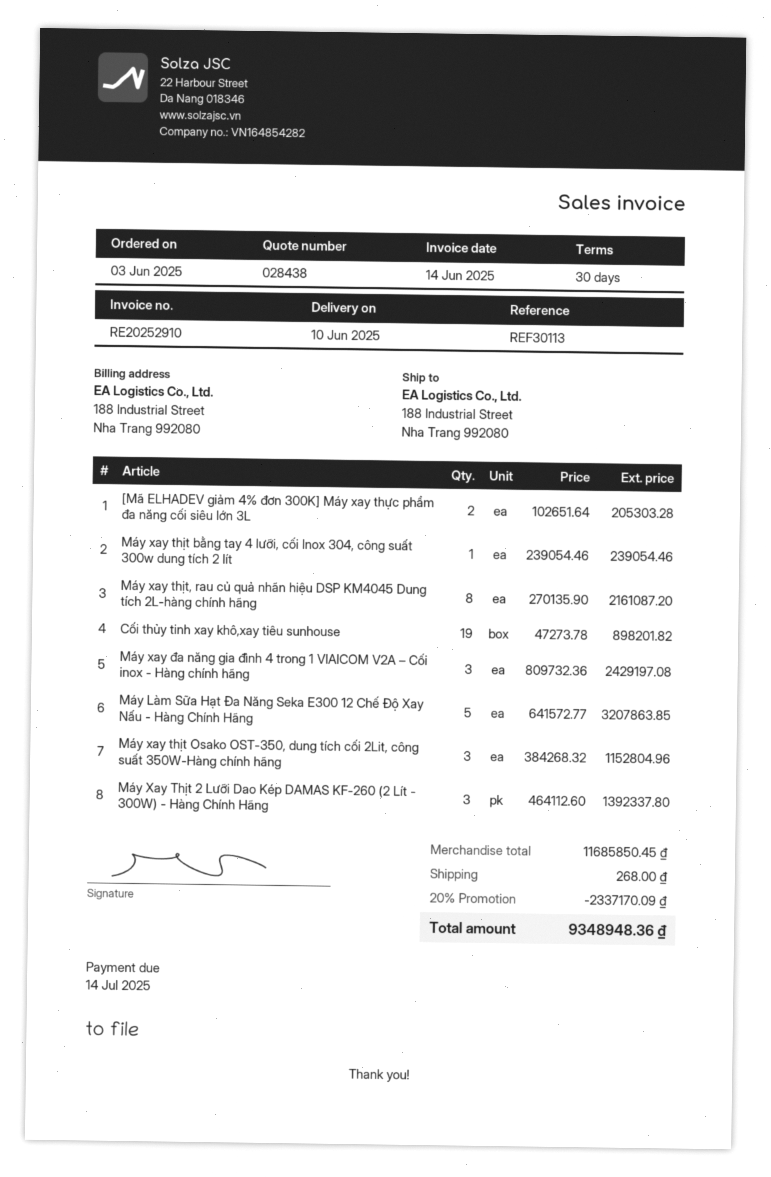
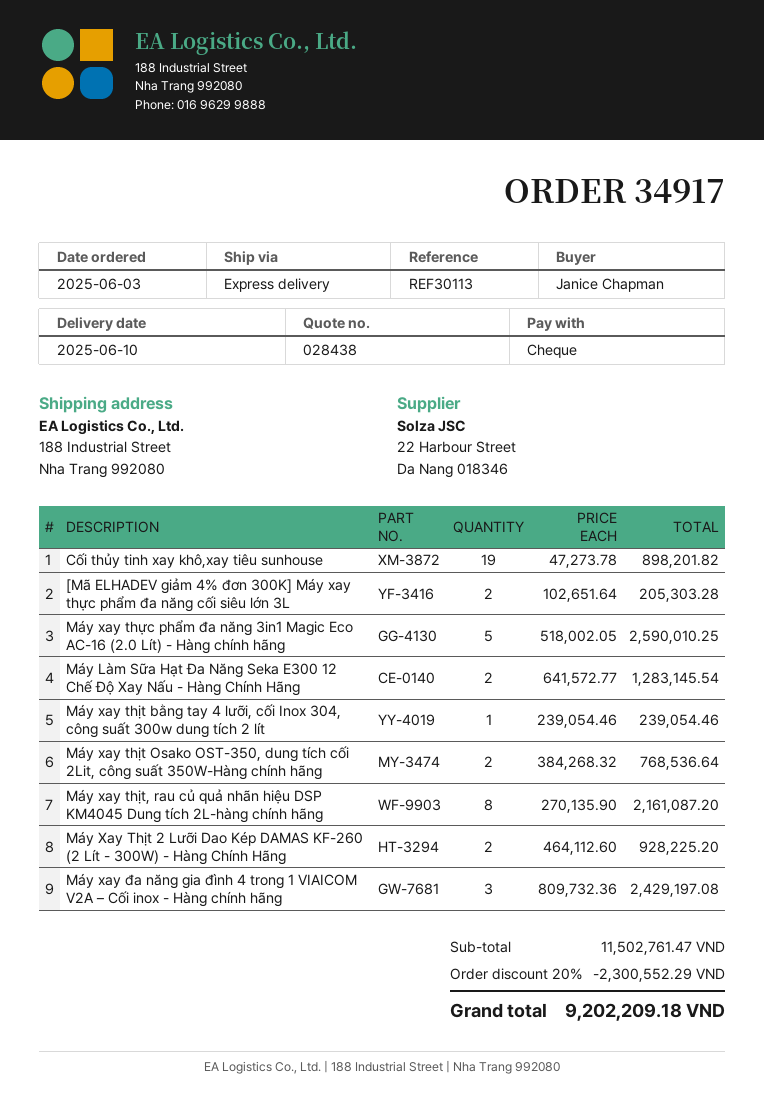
Máy Làm Sữa Hạt Đa Năng Seka E300 12 Chế Độ Xay Nấu - Hàng Chính Hãng: 5 x 641572.77 = 3207863.85 -> 2 x 641572.77 = 1283145.54
Máy xay thịt Osako OST-350, dung tích cối 2Lit, công suất 350W-Hàng chính hãng: 3 x 384268.32 = 1152804.96 -> 2 x 384268.32 = 768536.64
Máy Xay Thịt 2 Lưỡi Dao Kép DAMAS KF-260 (2 Lít - 300W) - Hàng Chính Hãng: 3 x 464112.60 = 1392337.80 -> 2 x 464112.60 = 928225.20
Máy xay thực phẩm đa năng 3in1 Magic Eco AC-16 (2.0 Lít) - Hàng chính hãng: none -> 5 x 518002.05 = 2590010.25
subtotal: 11685850.45 -> 11502761.47
discount: 20% = 2337170.09 -> 20% = 2300552.29
shipping: 268.00 -> none
total: 9348948.36 -> 9202209.18

